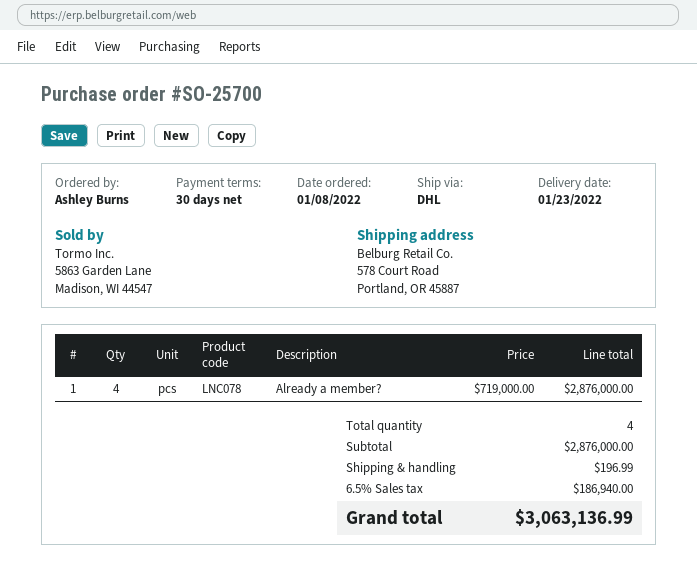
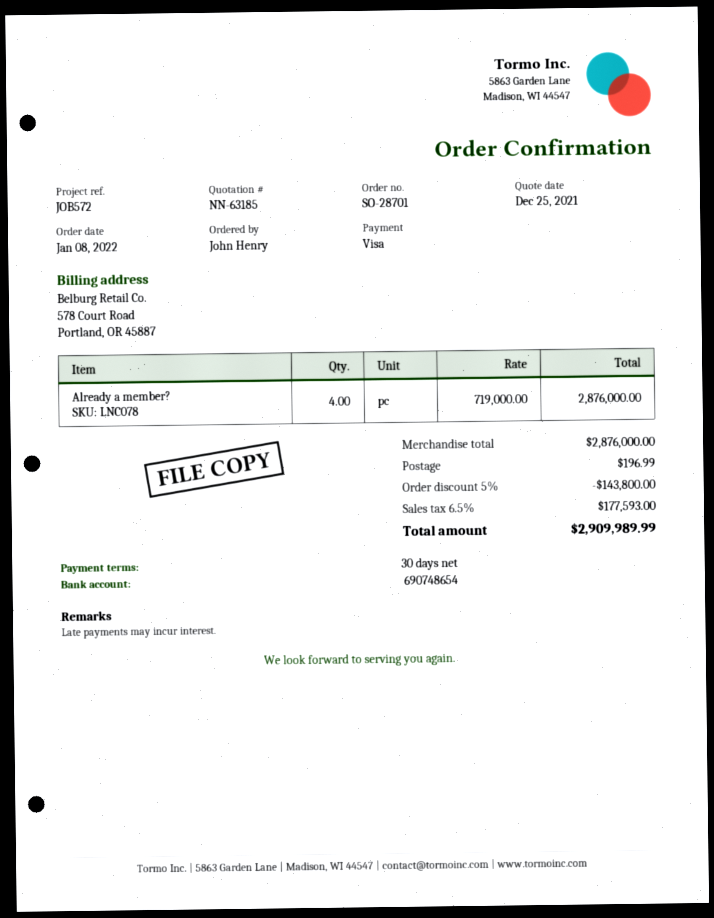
order number: SO-25700 -> SO-28701
ordered by: Ashley Burns -> John Henry
discount: none -> 5% = 143800.00
tax: 6.5% = 186940.00 -> 6.5% = 177593.00
total: 3063136.99 -> 2909989.99

